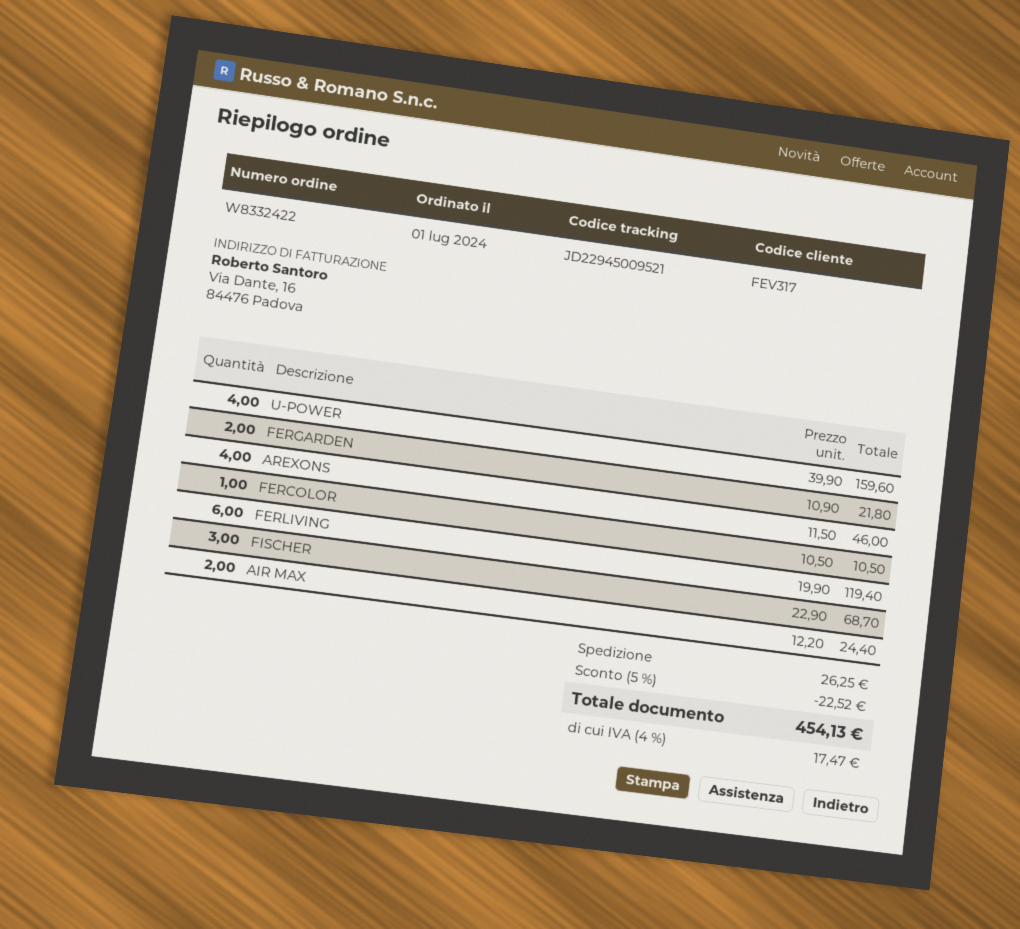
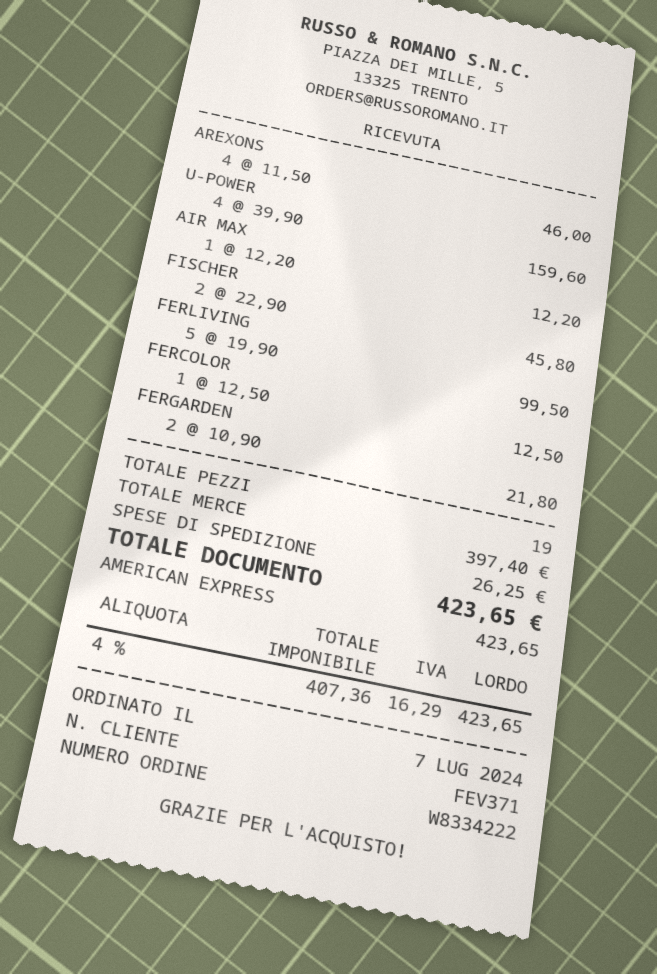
order number: W8332422 -> W8334222
order date: 2024-07-01 -> 2024-07-07
customer number: FEV317 -> FEV371
FERCOLOR: 1 x 10.50 = 10.50 -> 1 x 12.50 = 12.50
FERLIVING: 6 x 19.90 = 119.40 -> 5 x 19.90 = 99.50
FISCHER: 3 x 22.90 = 68.70 -> 2 x 22.90 = 45.80
AIR MAX: 2 x 12.20 = 24.40 -> 1 x 12.20 = 12.20
discount: 5% = 22.52 -> none
tax: 4% = 17.47 -> 4% = 16.29
total: 454.13 -> 423.65

